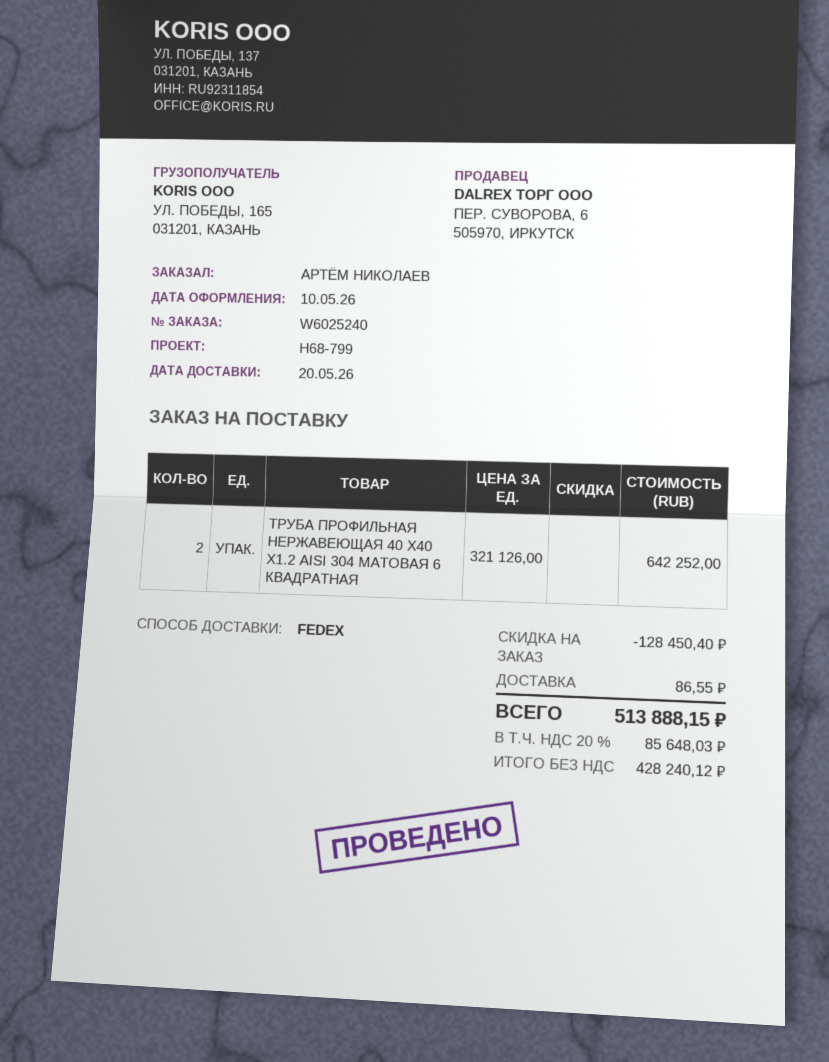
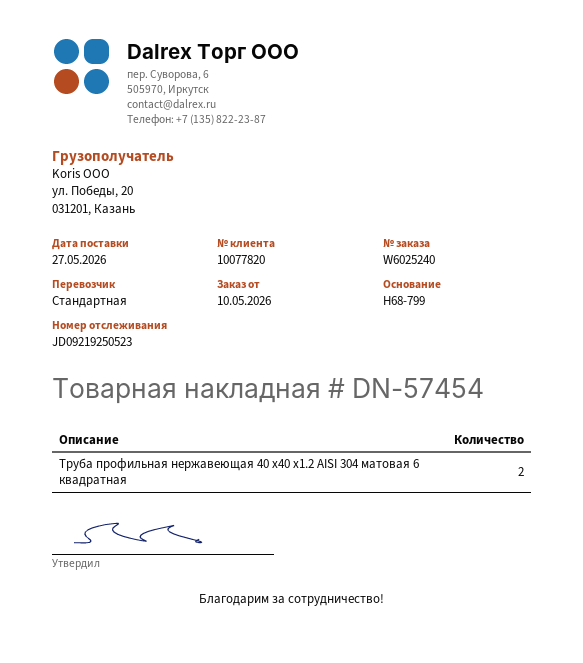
delivery date: 2026-05-20 -> 2026-05-27
shipping method: FedEx -> standard
ship to: УЛ. ПОБЕДЫ, 165, 031201, КАЗАНЬ -> ул. Победы, 20, 031201, Казань

